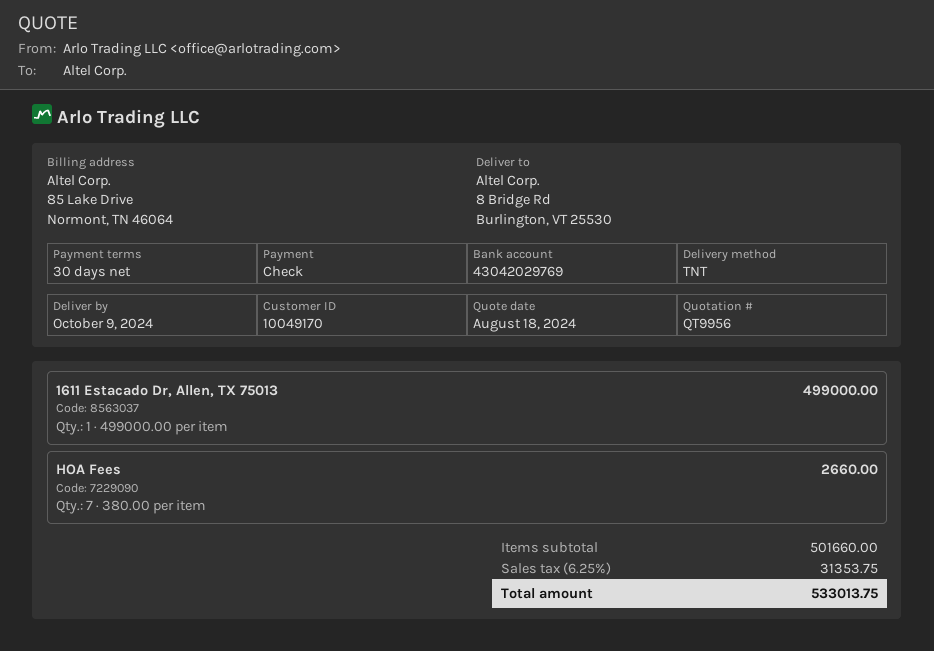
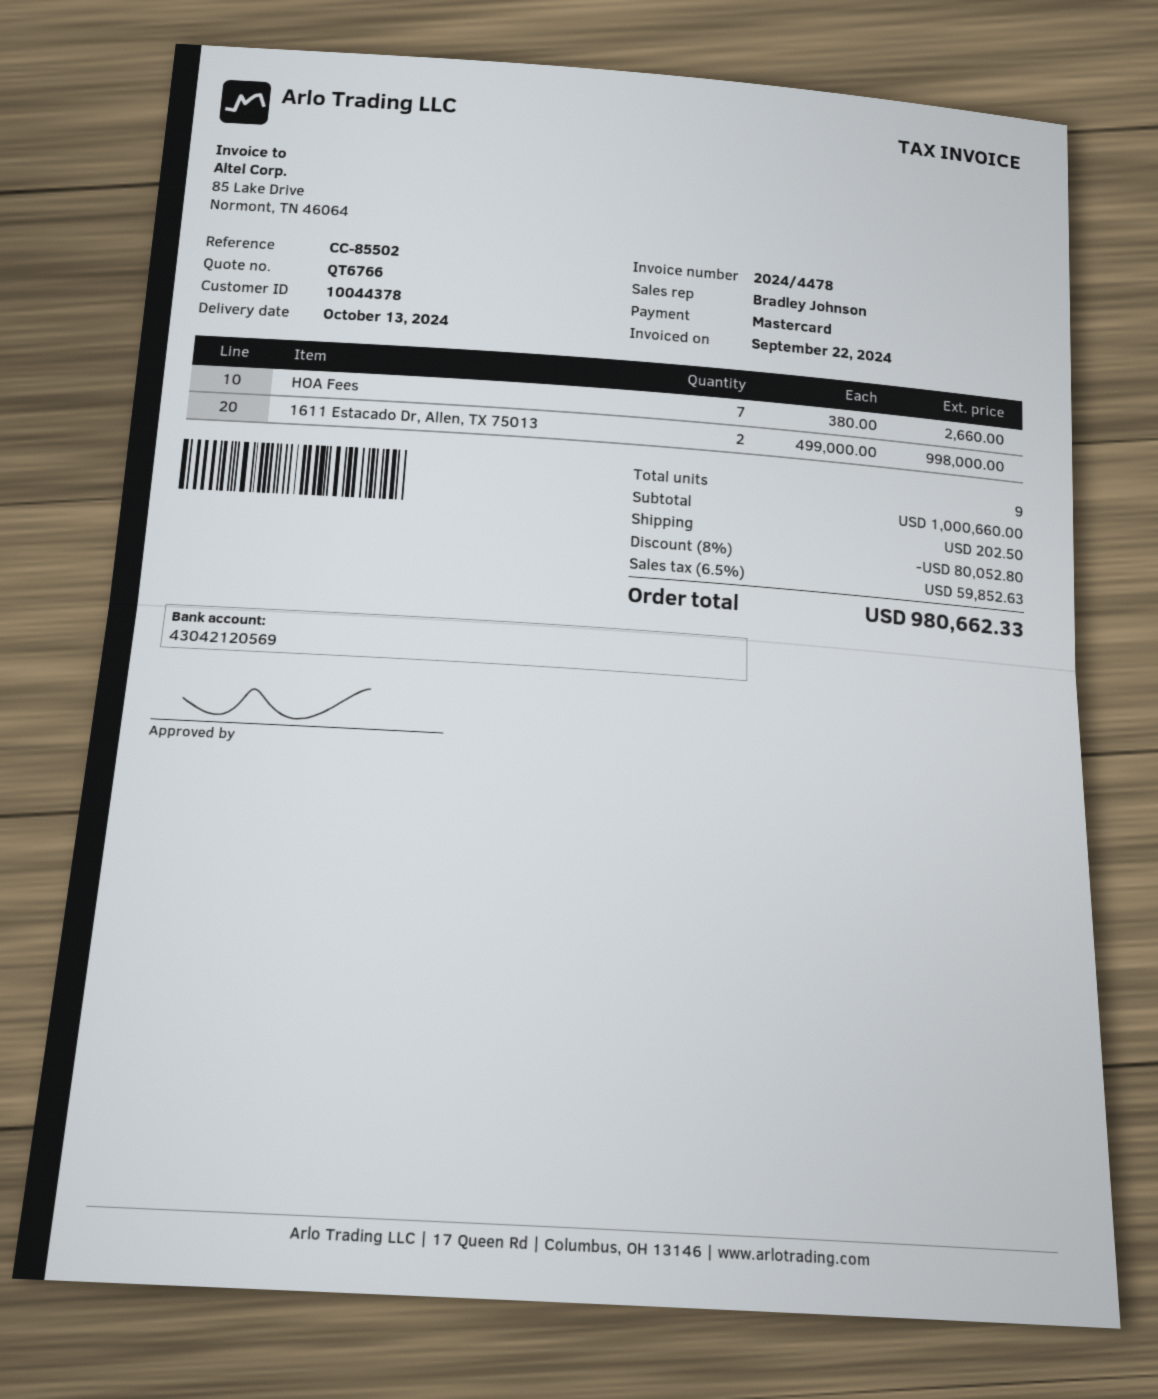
quote number: QT9956 -> QT6766
delivery date: 2024-10-09 -> 2024-10-13
customer number: 10049170 -> 10044378
payment method: cheque -> Mastercard
bank account: 43042029769 -> 43042120569
1611 Estacado Dr, Allen, TX 75013: 1 x 499000.00 = 499000.00 -> 2 x 499000.00 = 998000.00
subtotal: 501660.00 -> 1000660.00
discount: none -> 8% = 80052.80
shipping: none -> 202.50
tax: 6.25% = 31353.75 -> 6.5% = 59852.63
total: 533013.75 -> 980662.33

